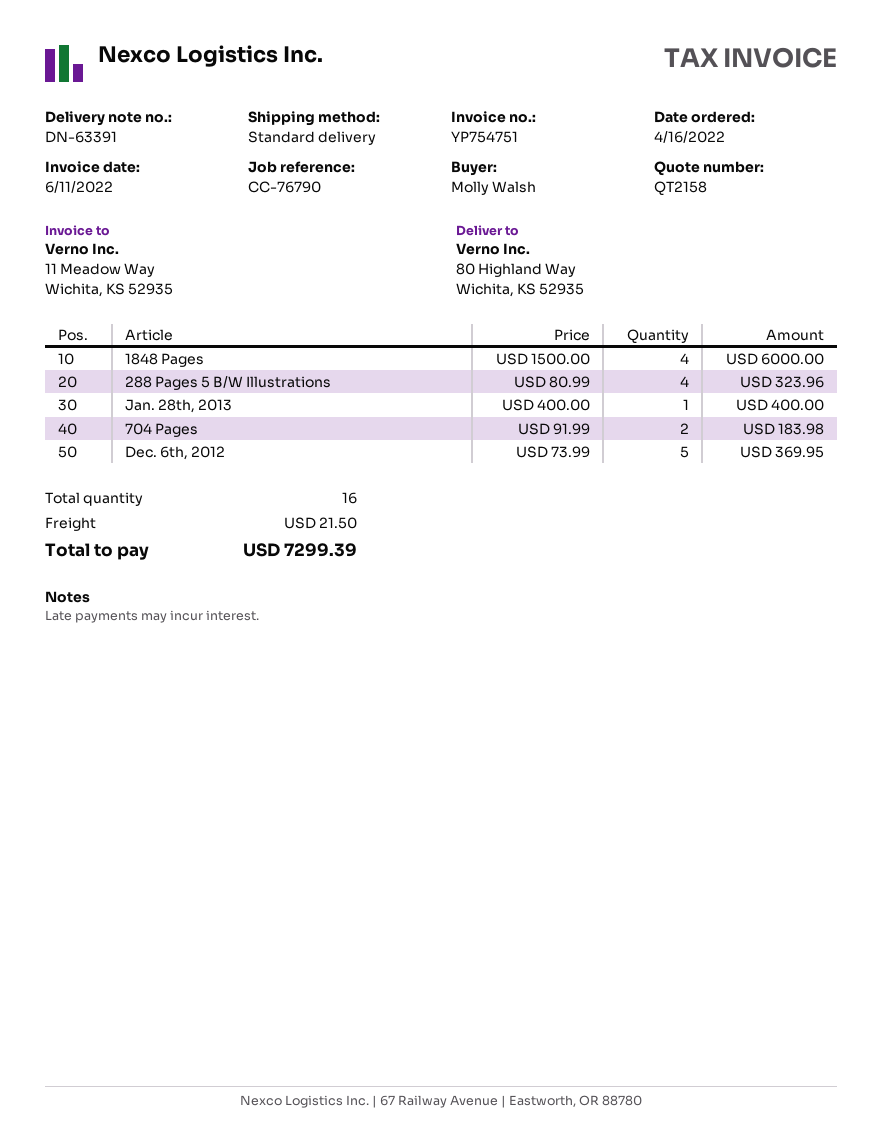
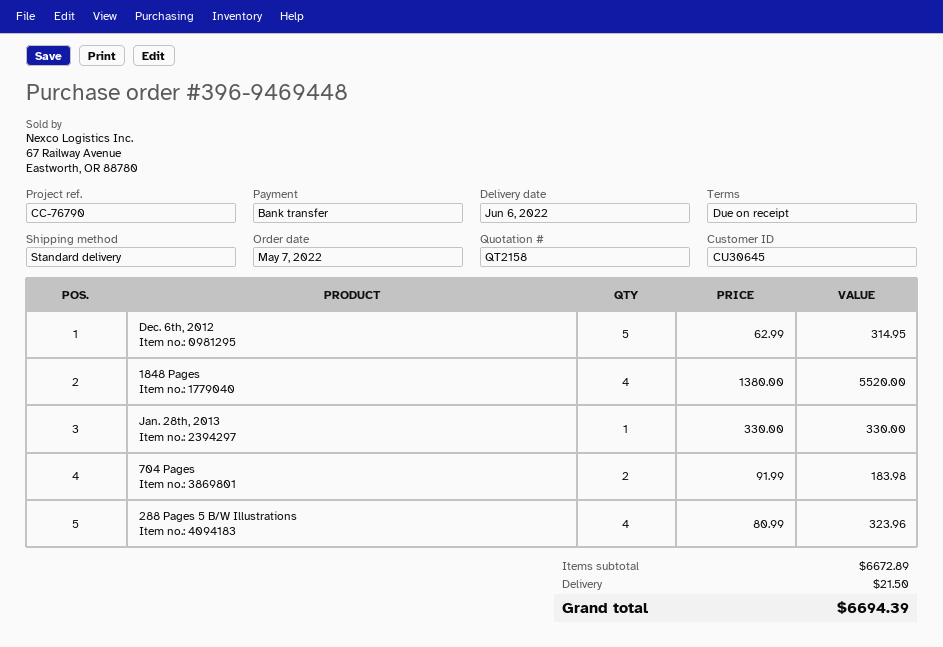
order date: 2022-04-16 -> 2022-05-07
1848 Pages: 4 x 1500.00 = 6000.00 -> 4 x 1380.00 = 5520.00
Jan. 28th, 2013: 1 x 400.00 = 400.00 -> 1 x 330.00 = 330.00
Dec. 6th, 2012: 5 x 73.99 = 369.95 -> 5 x 62.99 = 314.95
total: 7299.39 -> 6694.39

